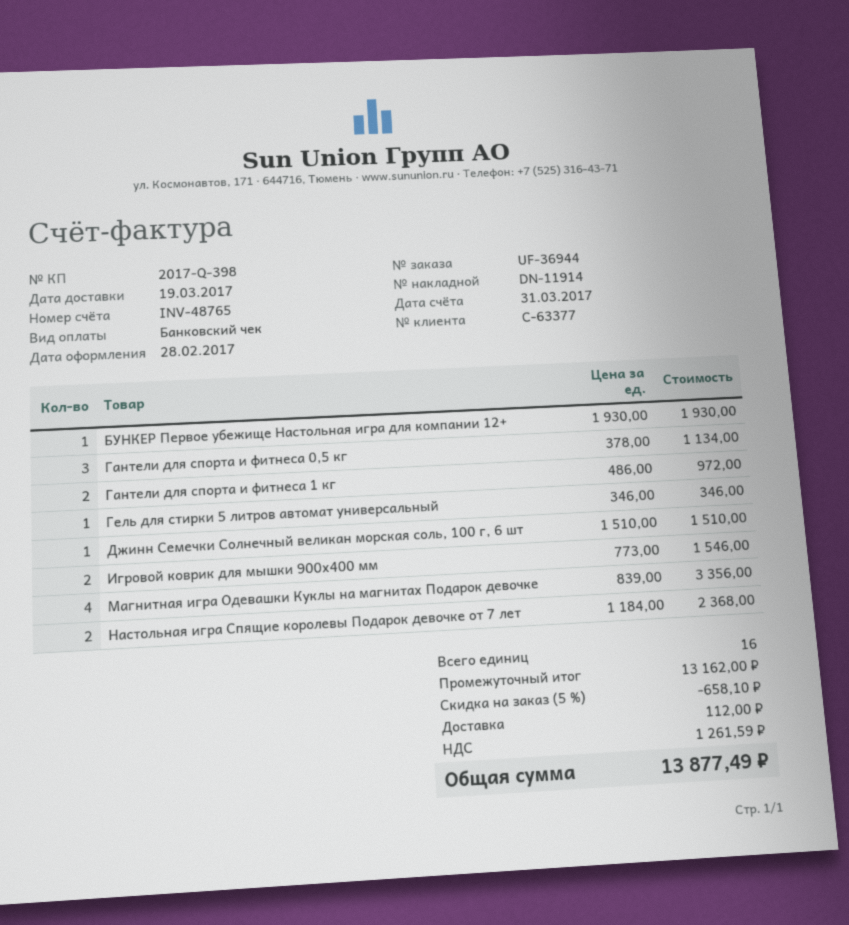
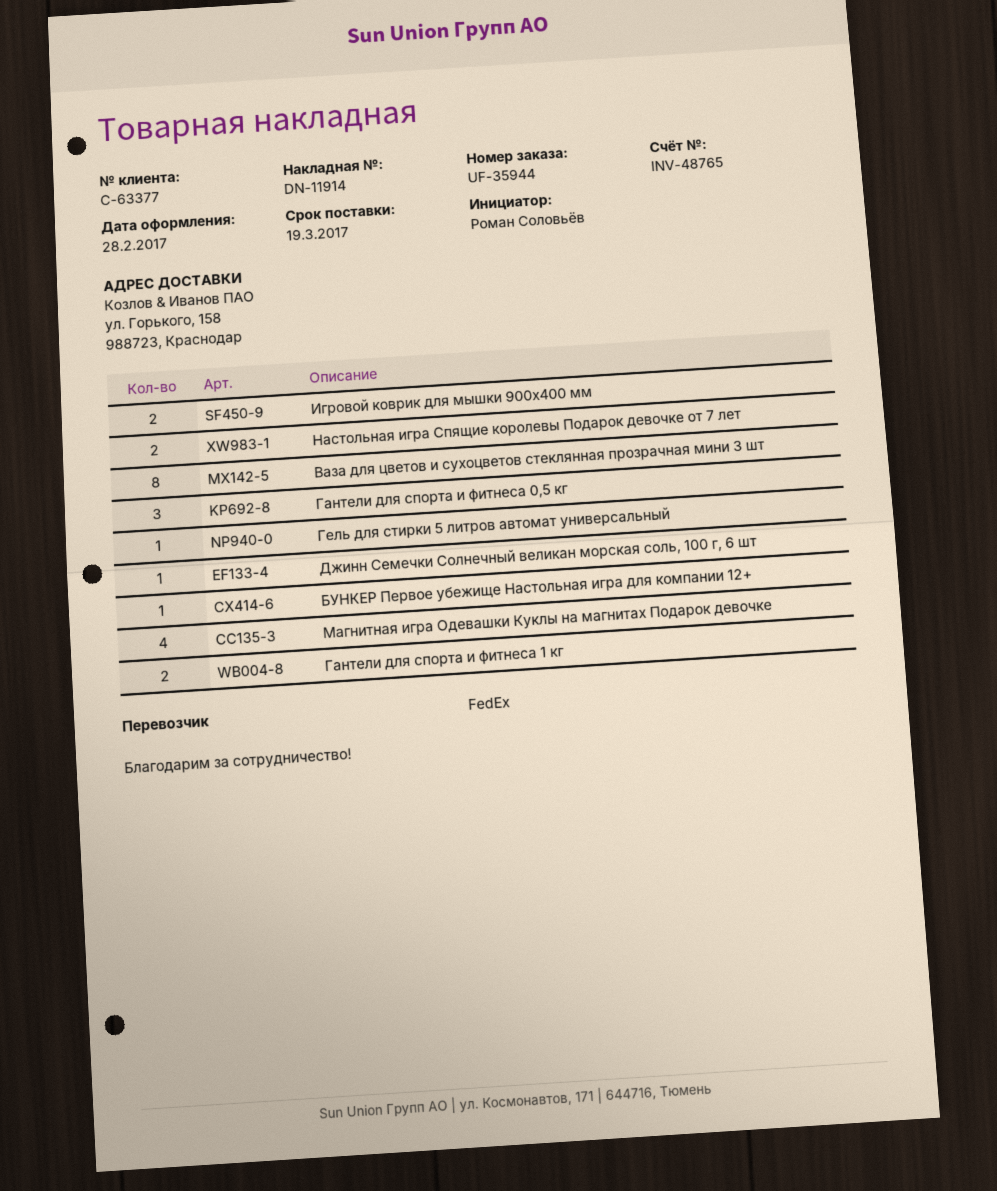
order number: UF-36944 -> UF-35944
Ваза для цветов и сухоцветов стеклянная прозрачная мини 3 шт: none -> 8

